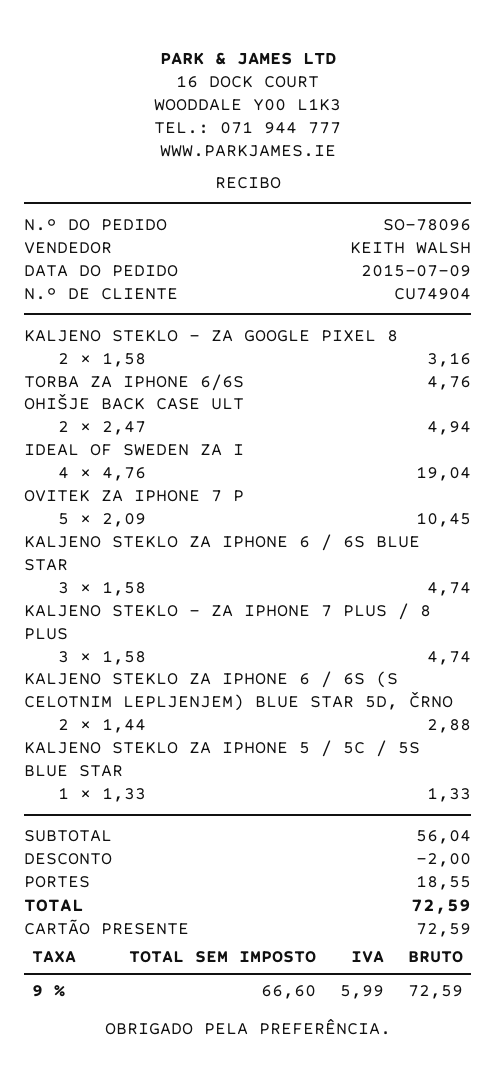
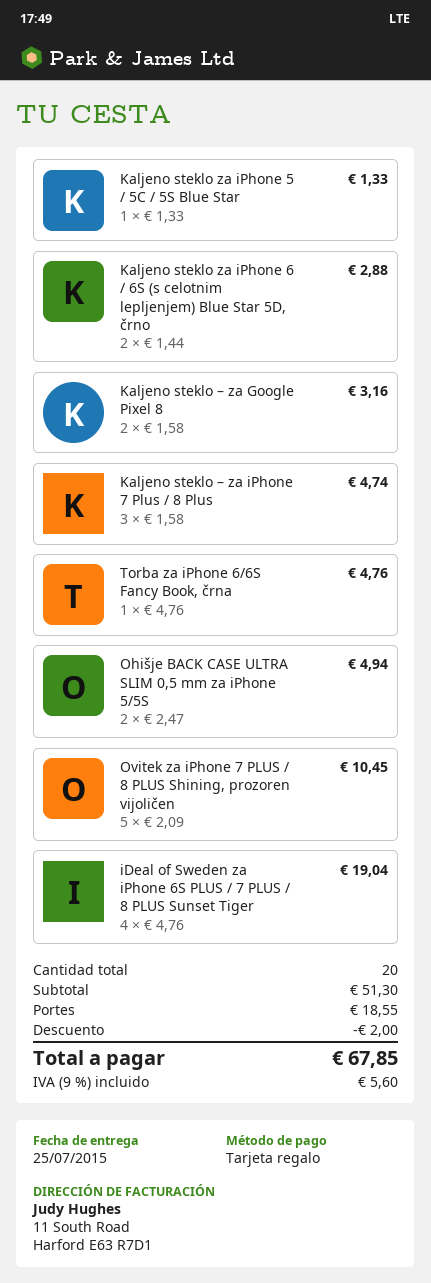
KALJENO STEKLO ZA IPHONE 6 / 6S BLUE STAR: 3 x 1.58 = 4.74 -> none
subtotal: 56.04 -> 51.30
tax: 9% = 5.99 -> 9% = 5.60
total: 72.59 -> 67.85

